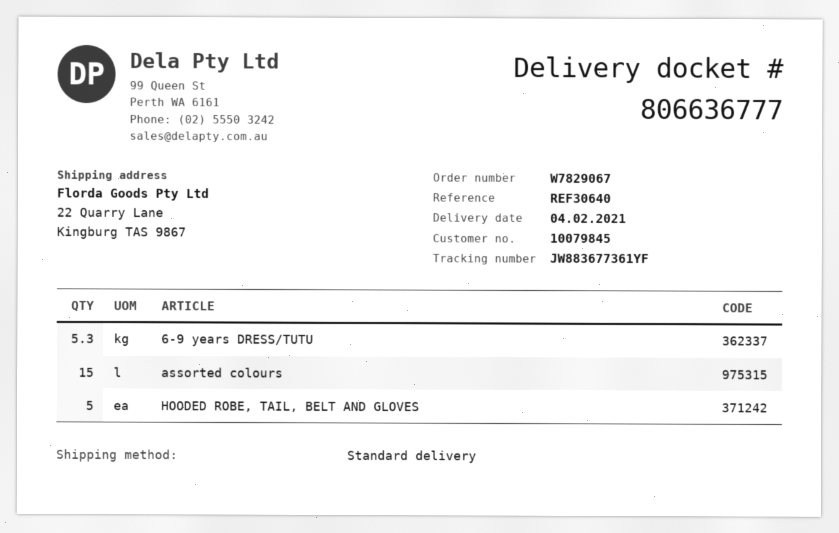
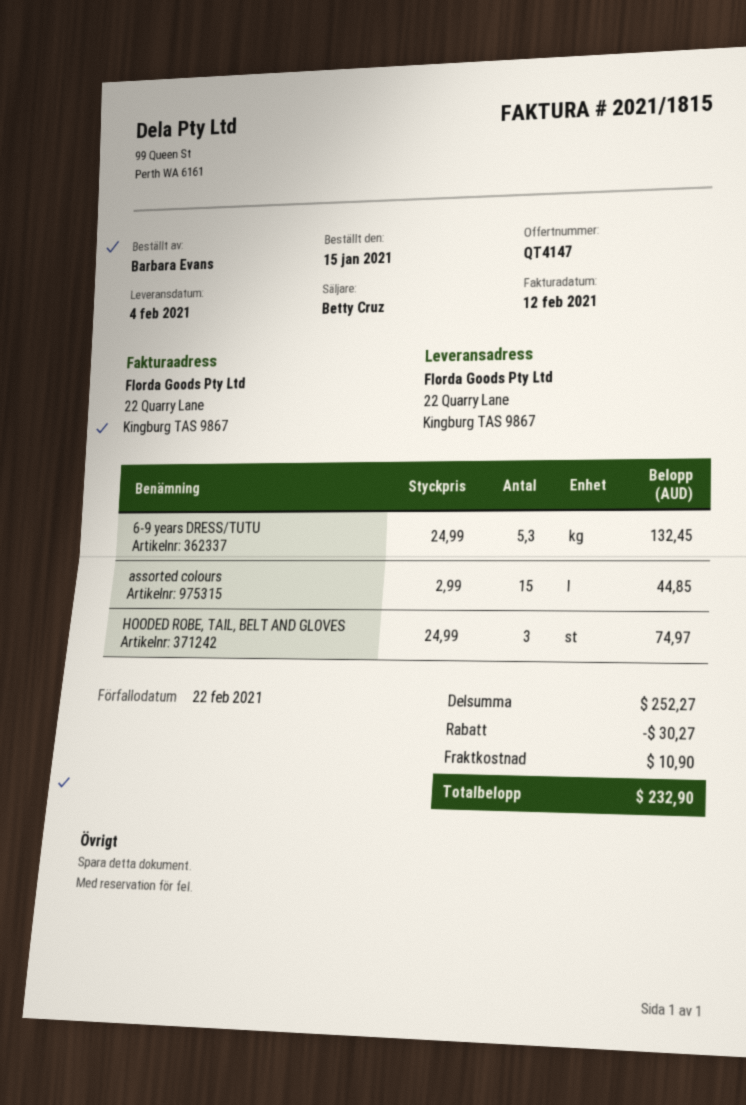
HOODED ROBE, TAIL, BELT AND GLOVES: 5 -> 3

